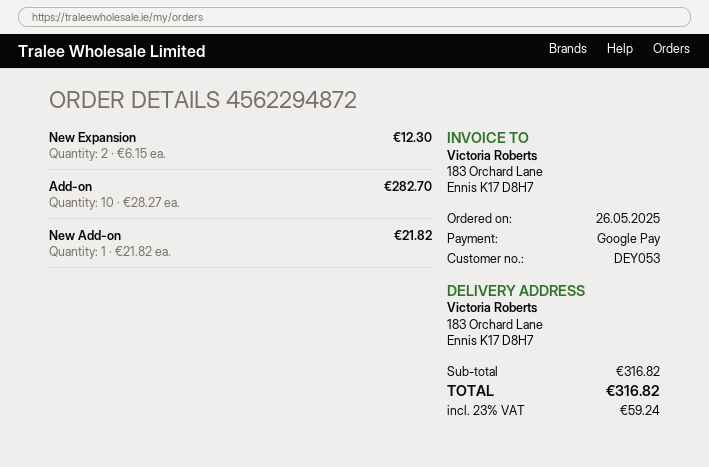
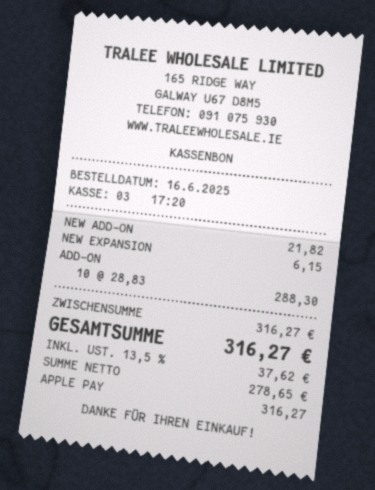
order date: 2025-05-26 -> 2025-06-16
payment method: Google Pay -> Apple Pay
New Expansion: 2 x 6.15 = 12.30 -> 1 x 6.15 = 6.15
Add-on: 10 x 28.27 = 282.70 -> 10 x 28.83 = 288.30
subtotal: 316.82 -> 316.27
tax: 23% = 59.24 -> 13.5% = 37.62
total: 316.82 -> 316.27

